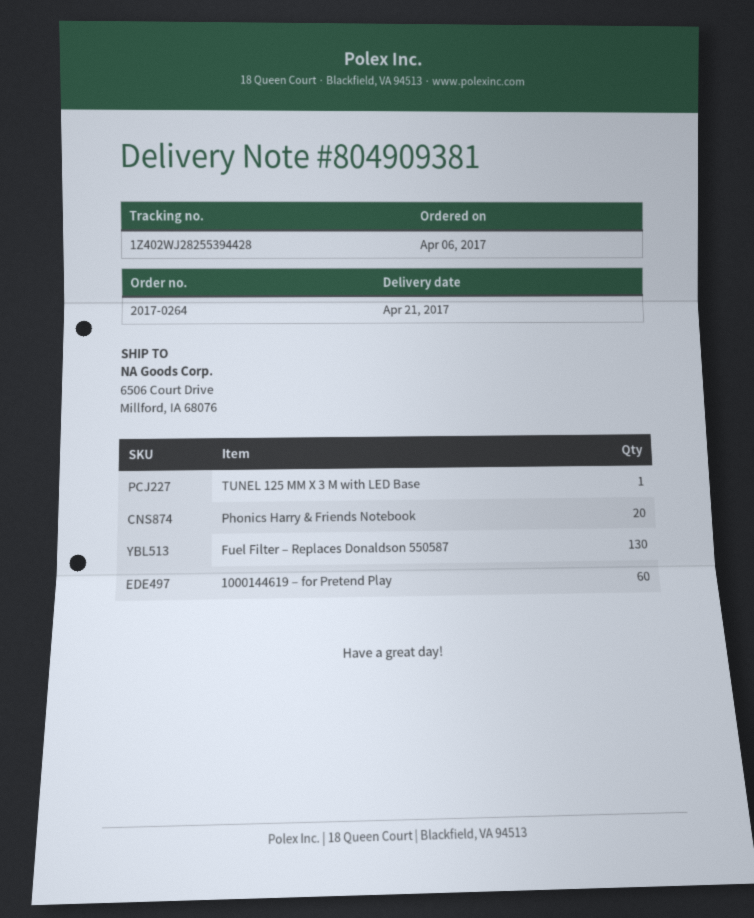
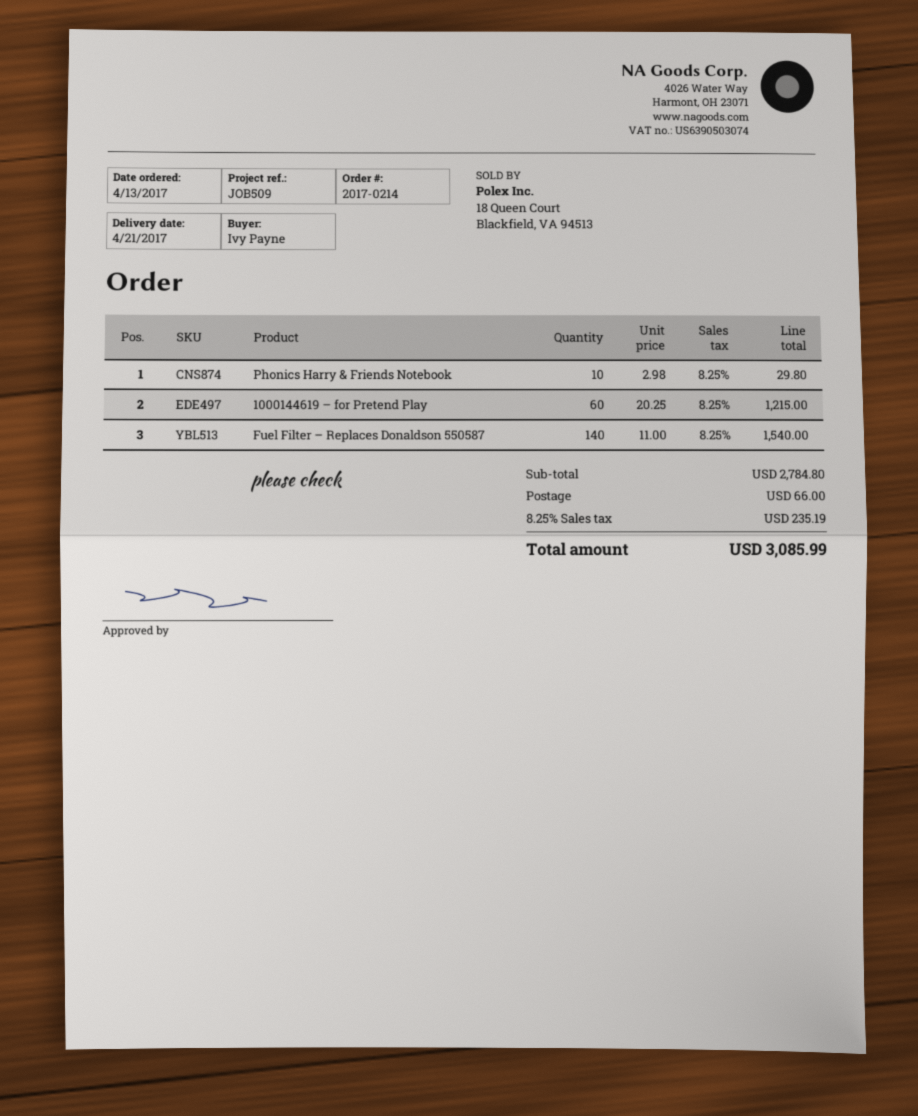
order number: 2017-0264 -> 2017-0214
order date: 2017-04-06 -> 2017-04-13
TUNEL 125 MM X 3 M with LED Base: 1 -> none
Phonics Harry & Friends Notebook: 20 -> 10
Fuel Filter – Replaces Donaldson 550587: 130 -> 140

